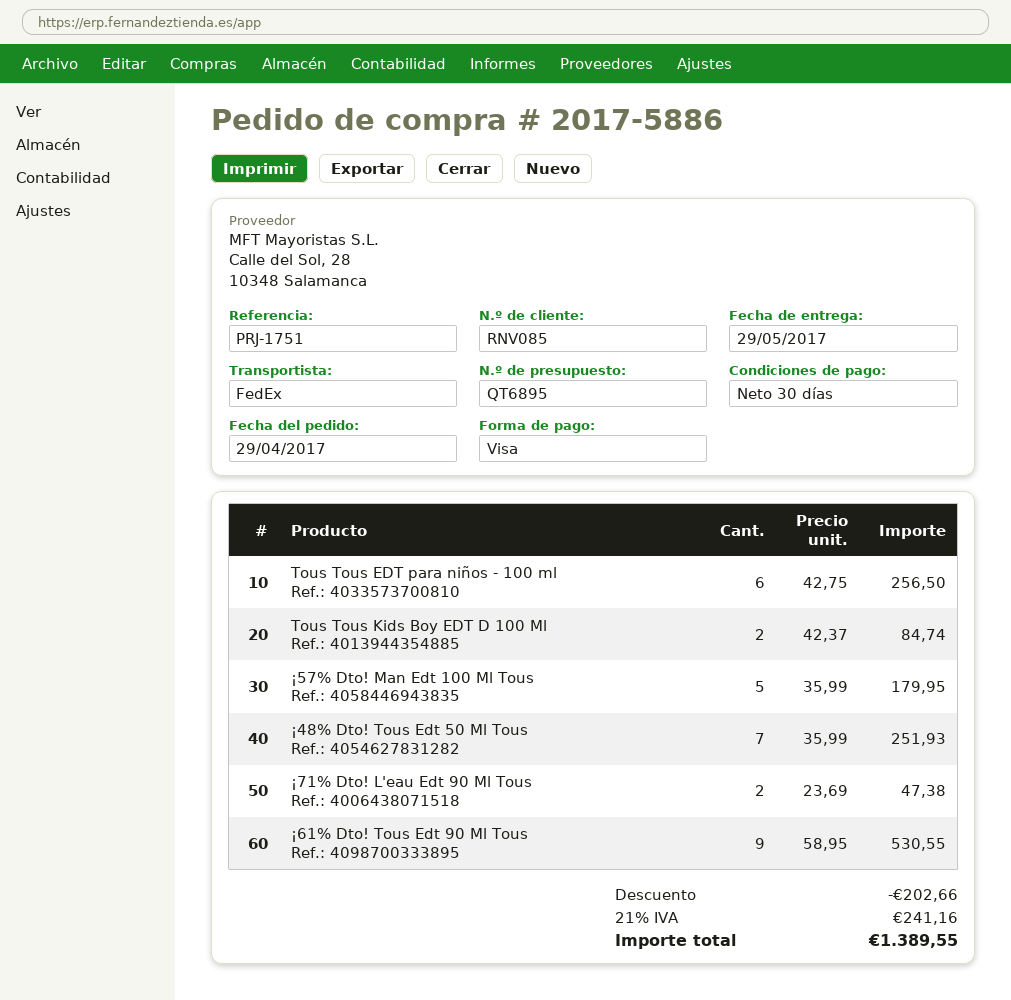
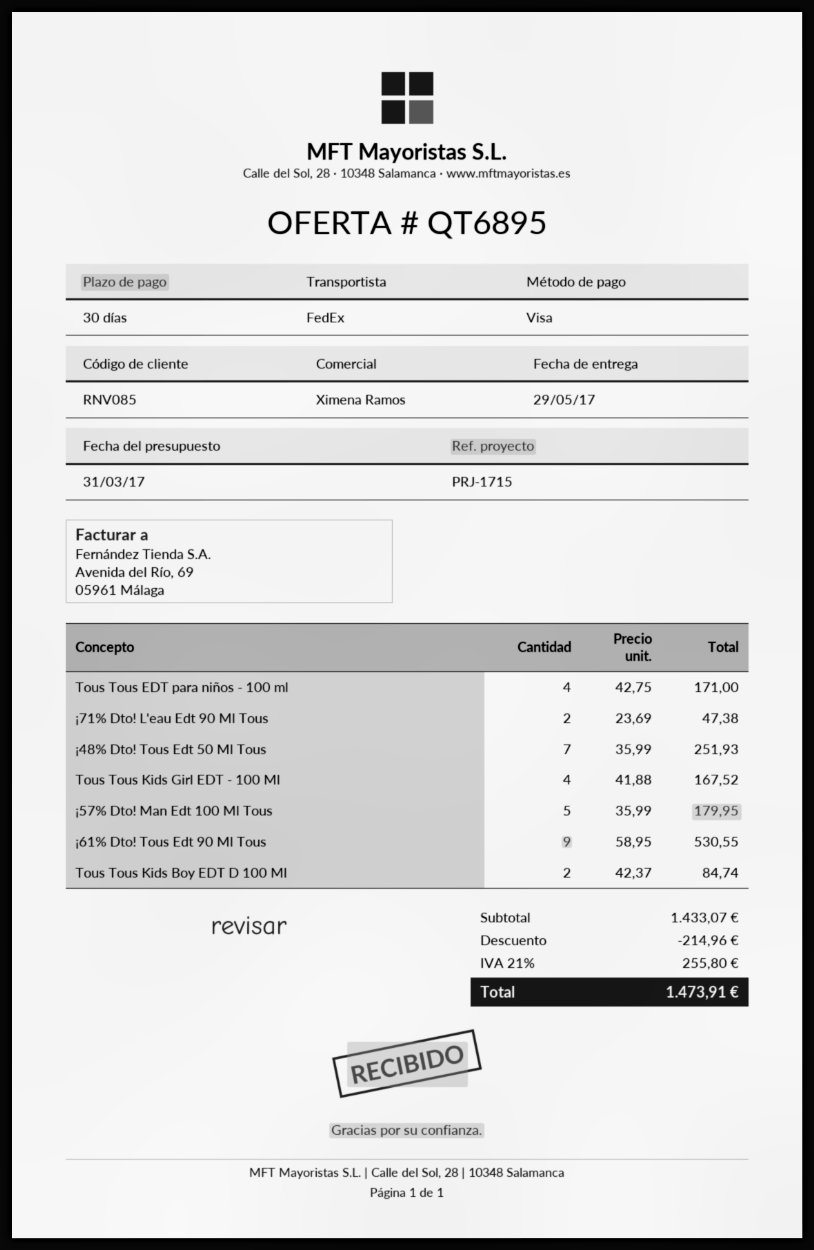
reference: PRJ-1751 -> PRJ-1715
Tous Tous EDT para niños - 100 ml: 6 x 42.75 = 256.50 -> 4 x 42.75 = 171.00
Tous Tous Kids Girl EDT - 100 Ml: none -> 4 x 41.88 = 167.52
discount: 202.66 -> 214.96
tax: 21% = 241.16 -> 21% = 255.80
total: 1389.55 -> 1473.91

